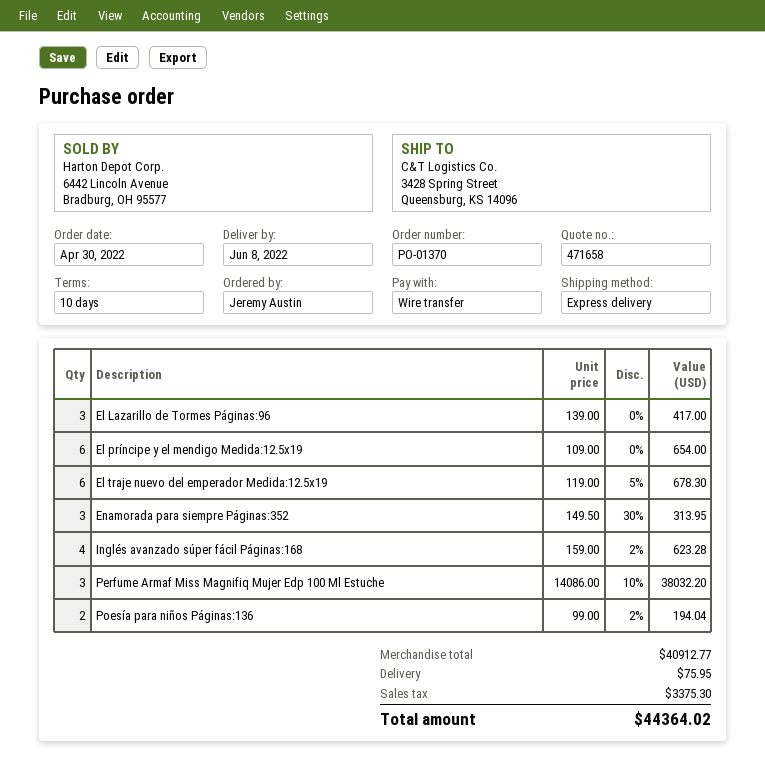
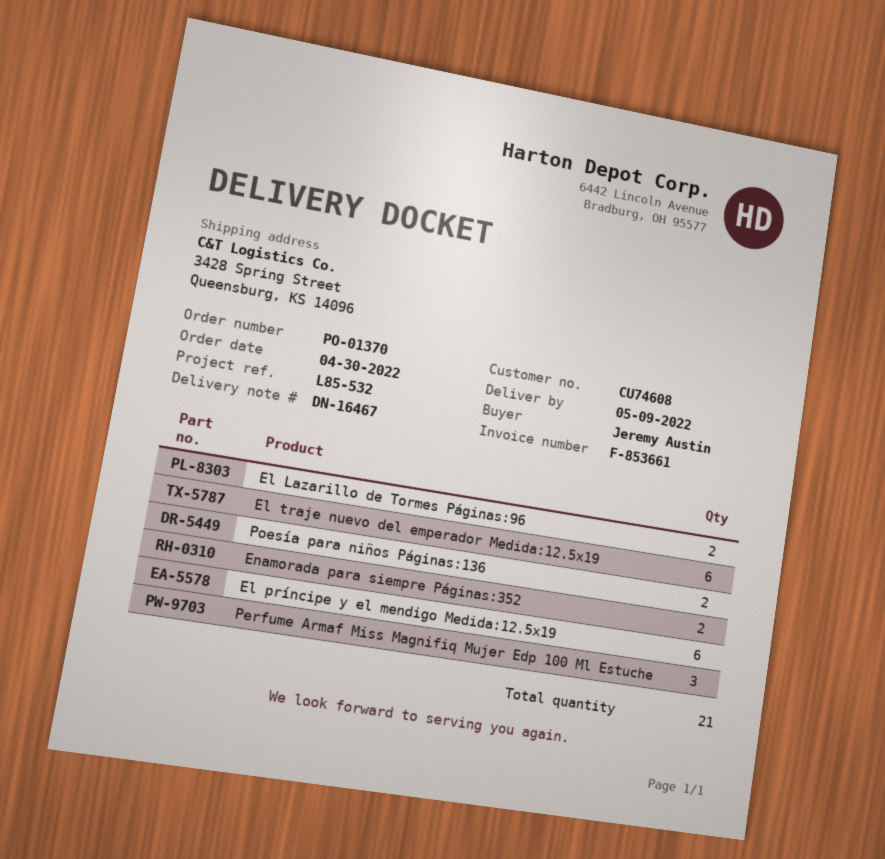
delivery date: 2022-06-08 -> 2022-05-09
El Lazarillo de Tormes Páginas:96: 3 -> 2
Enamorada para siempre Páginas:352: 3 -> 2
Inglés avanzado súper fácil Páginas:168: 4 -> none

